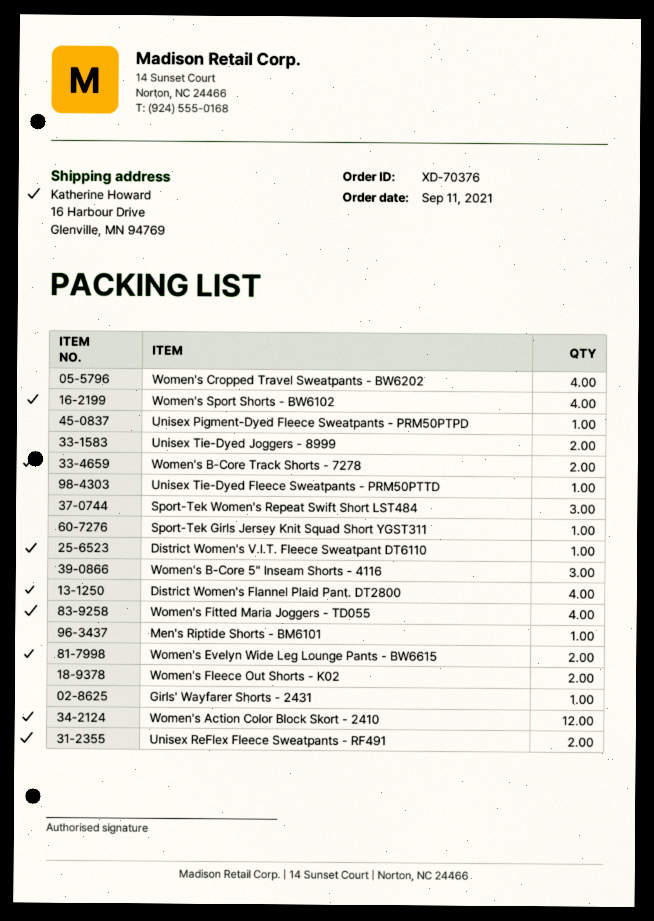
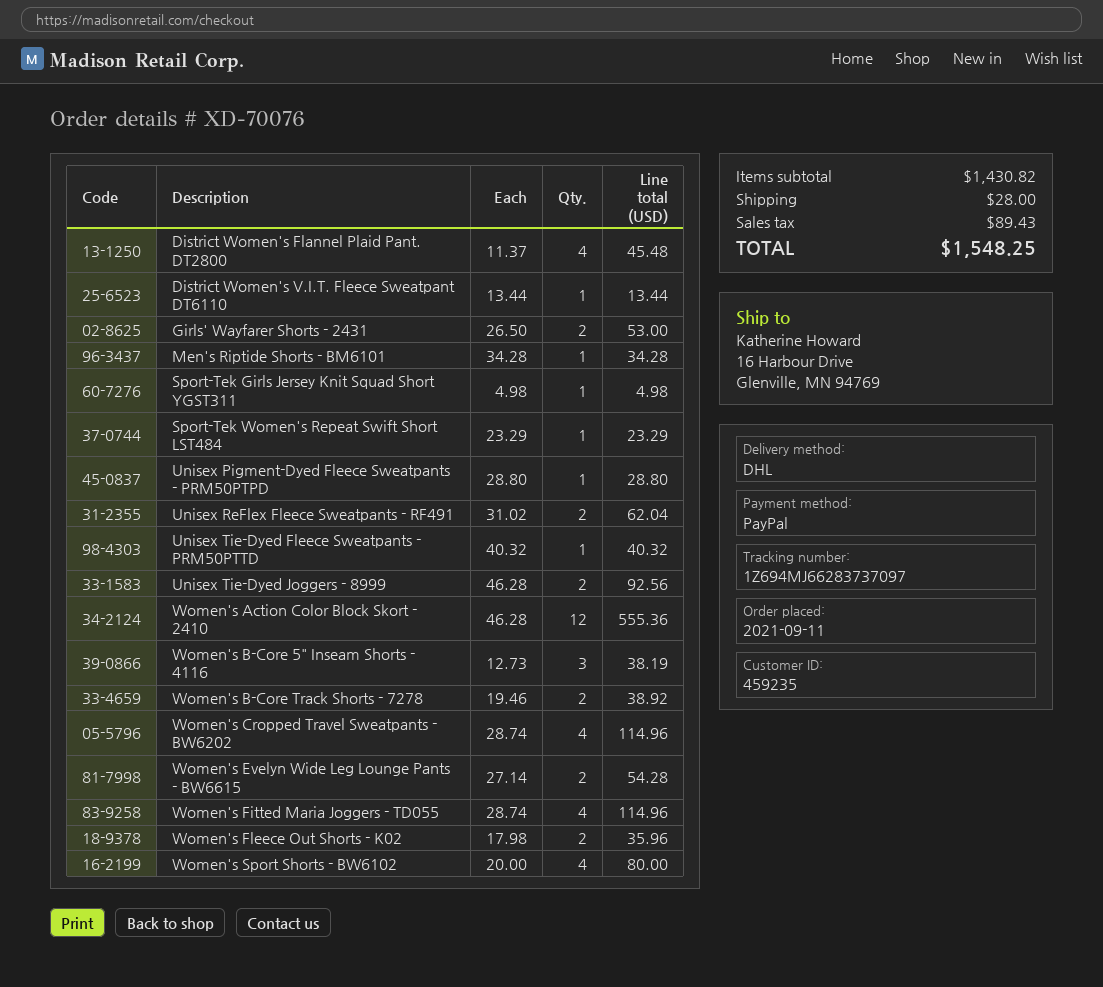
order number: XD-70376 -> XD-70076
Sport-Tek Women's Repeat Swift Short LST484: 3 -> 1
Girls' Wayfarer Shorts - 2431: 1 -> 2

